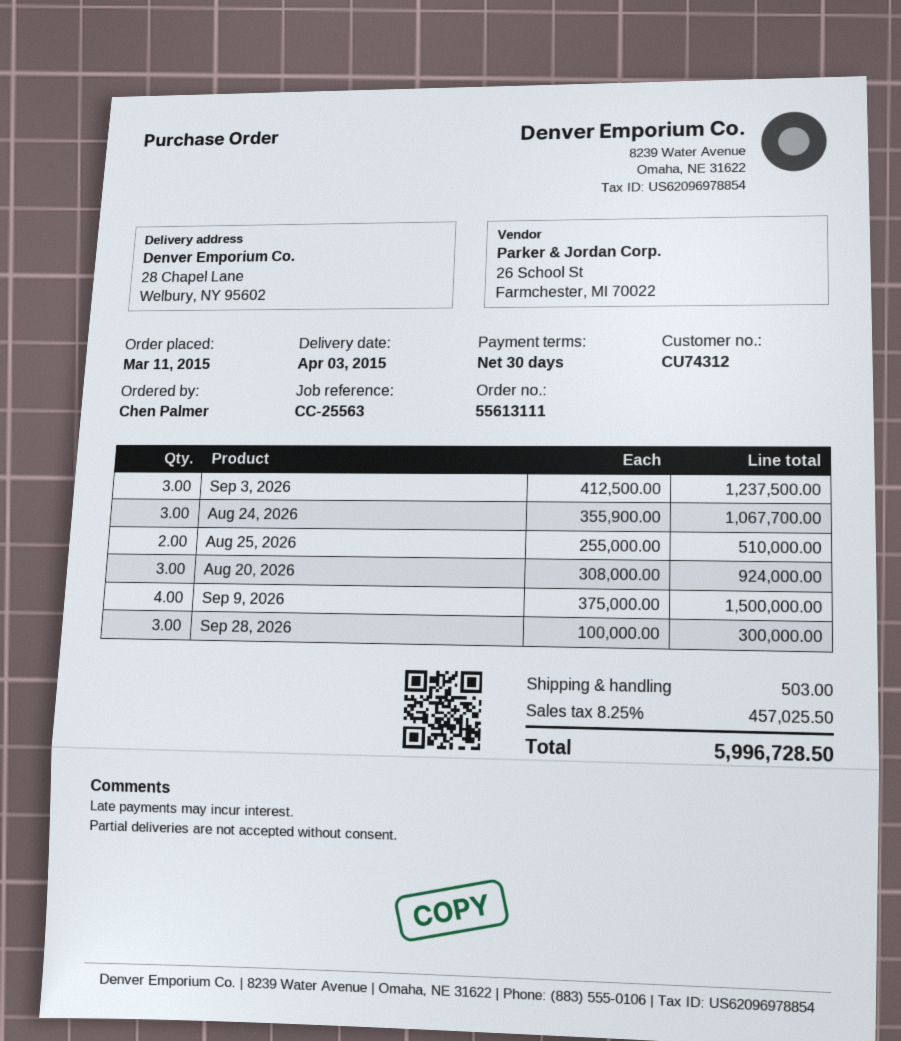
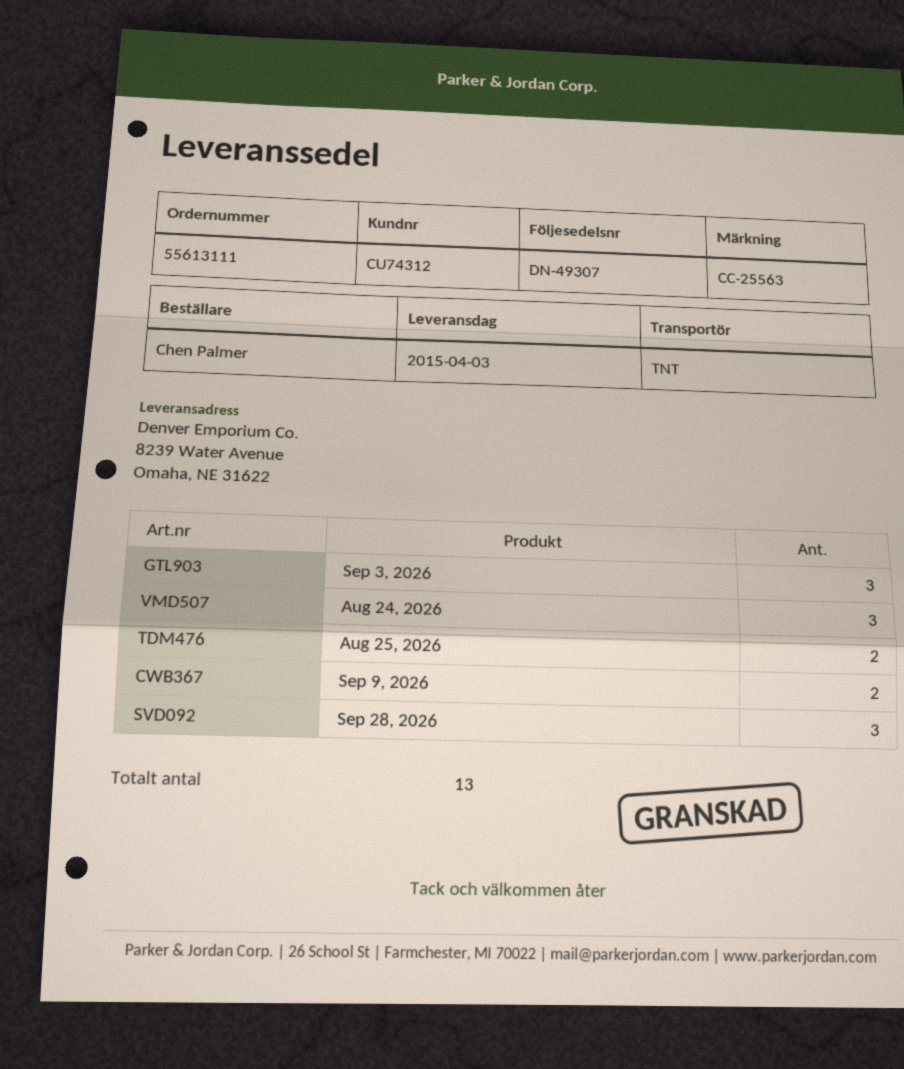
ship to: 28 Chapel Lane, Welbury, NY 95602 -> 8239 Water Avenue, Omaha, NE 31622
Aug 20, 2026: 3 -> none
Sep 9, 2026: 4 -> 2

